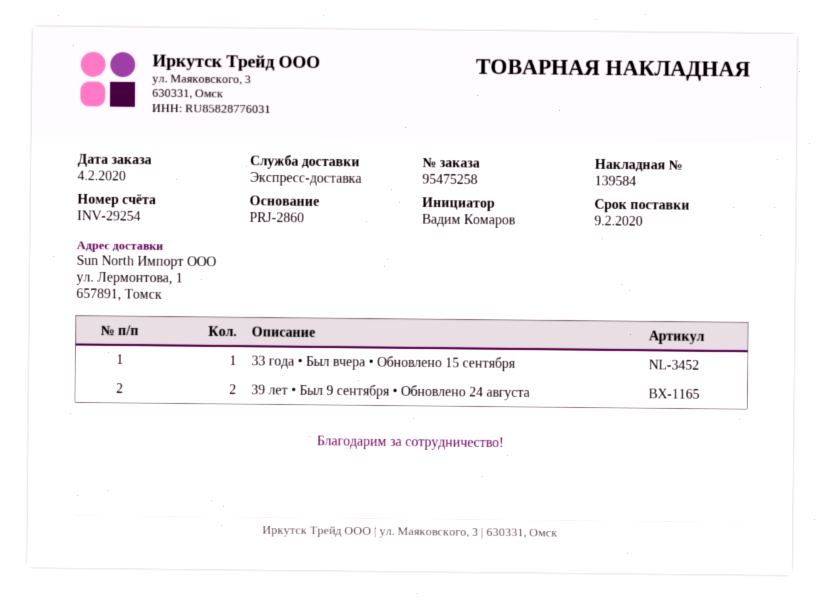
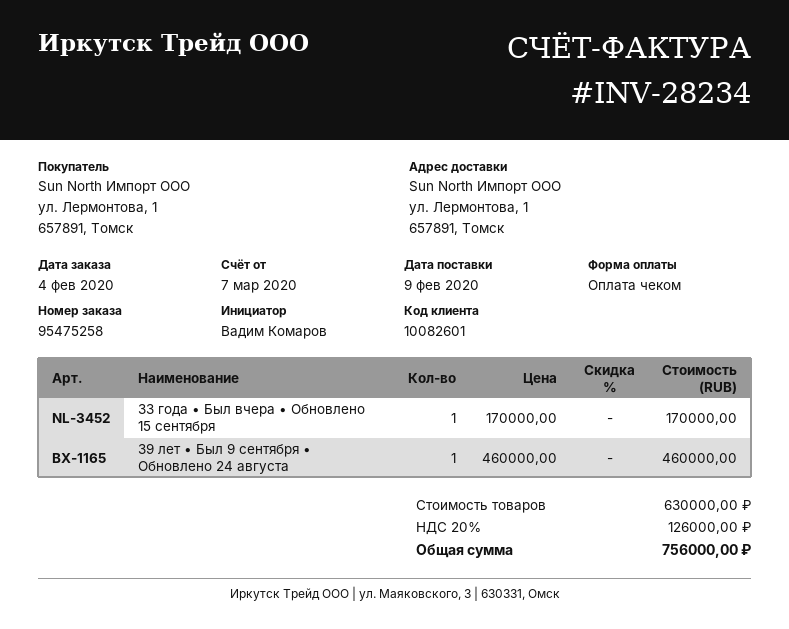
invoice number: INV-29254 -> INV-28234
39 лет • Был 9 сентября • Обновлено 24 августа: 2 -> 1

